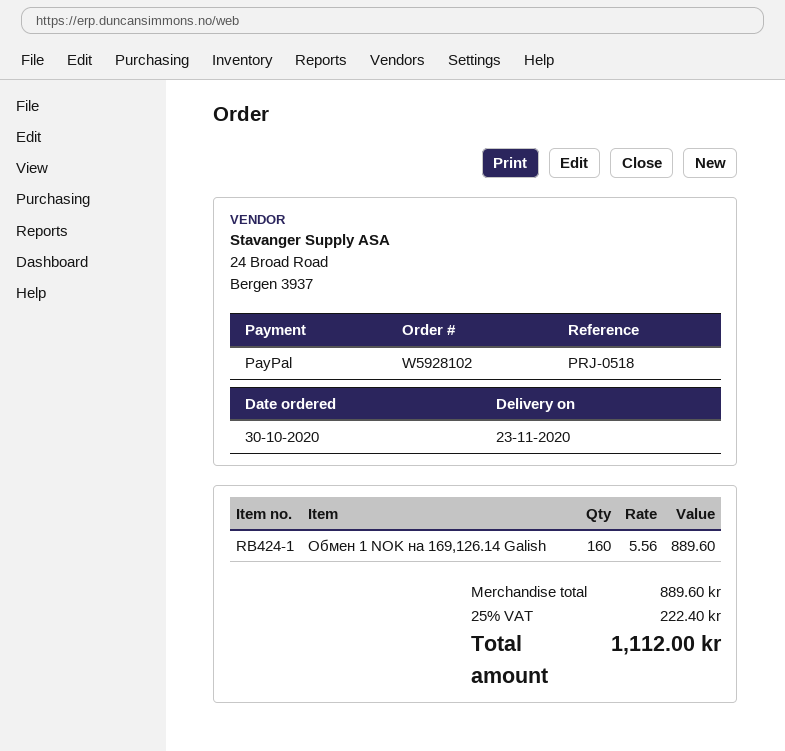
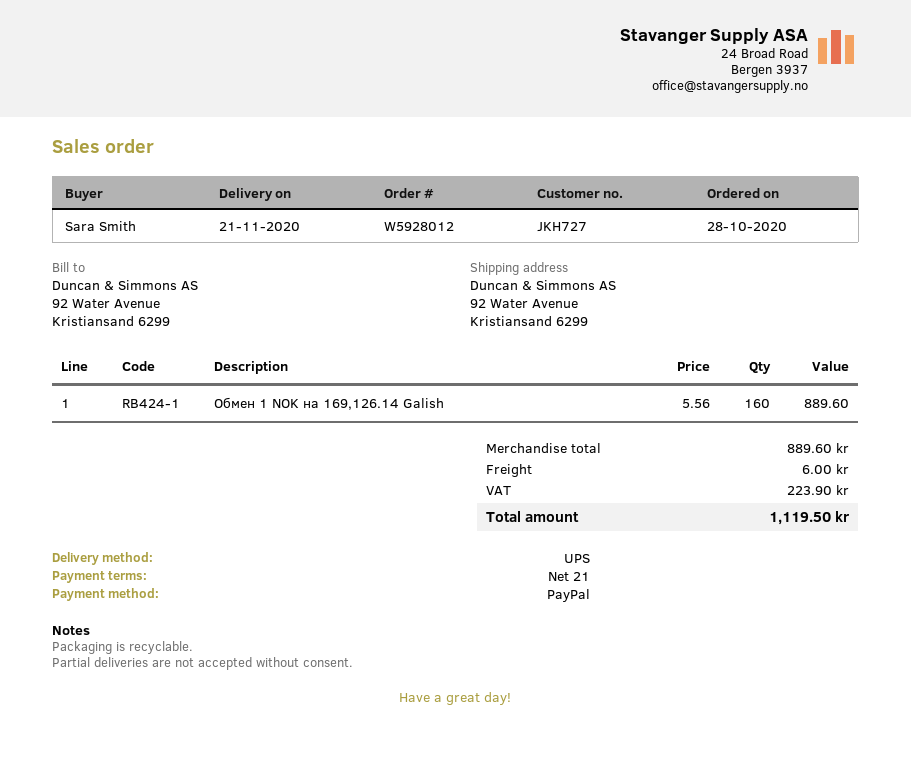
order number: W5928102 -> W5928012
order date: 2020-10-30 -> 2020-10-28
delivery date: 2020-11-23 -> 2020-11-21
shipping: none -> 6.00
tax: 222.40 -> 223.90
total: 1112.00 -> 1119.50

